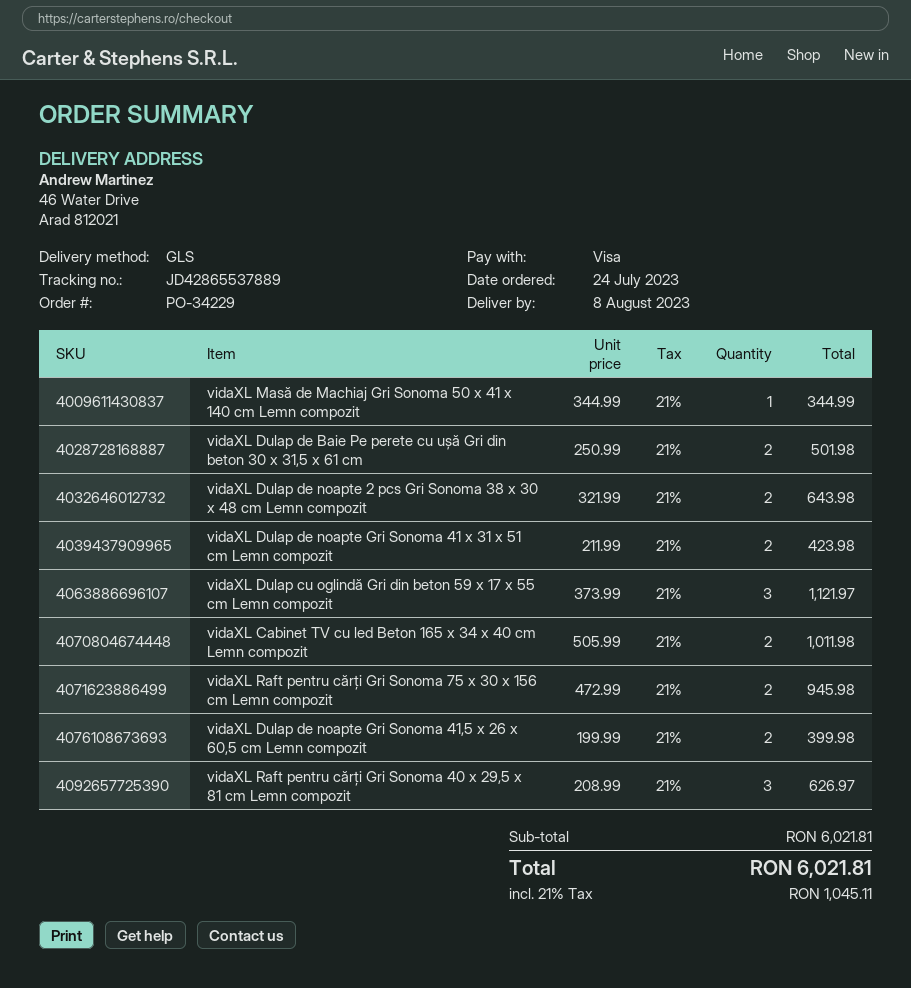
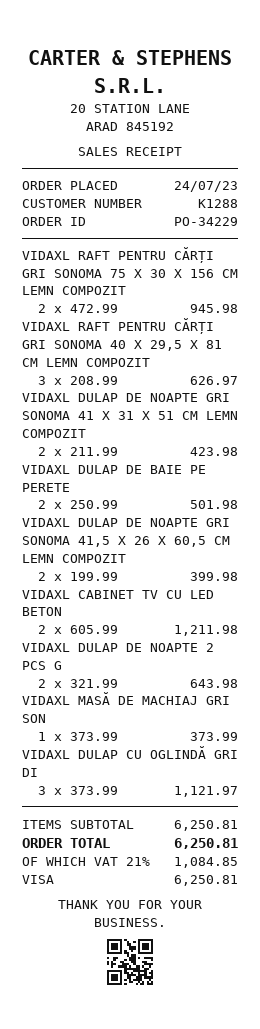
vidaXL Masă de Machiaj Gri Sonoma 50 x 41 x 140 cm Lemn compozit: 1 x 344.99 = 344.99 -> 1 x 373.99 = 373.99
vidaXL Cabinet TV cu led Beton 165 x 34 x 40 cm Lemn compozit: 2 x 505.99 = 1011.98 -> 2 x 605.99 = 1211.98
subtotal: 6021.81 -> 6250.81
tax: 21% = 1045.11 -> 21% = 1084.85
total: 6021.81 -> 6250.81

